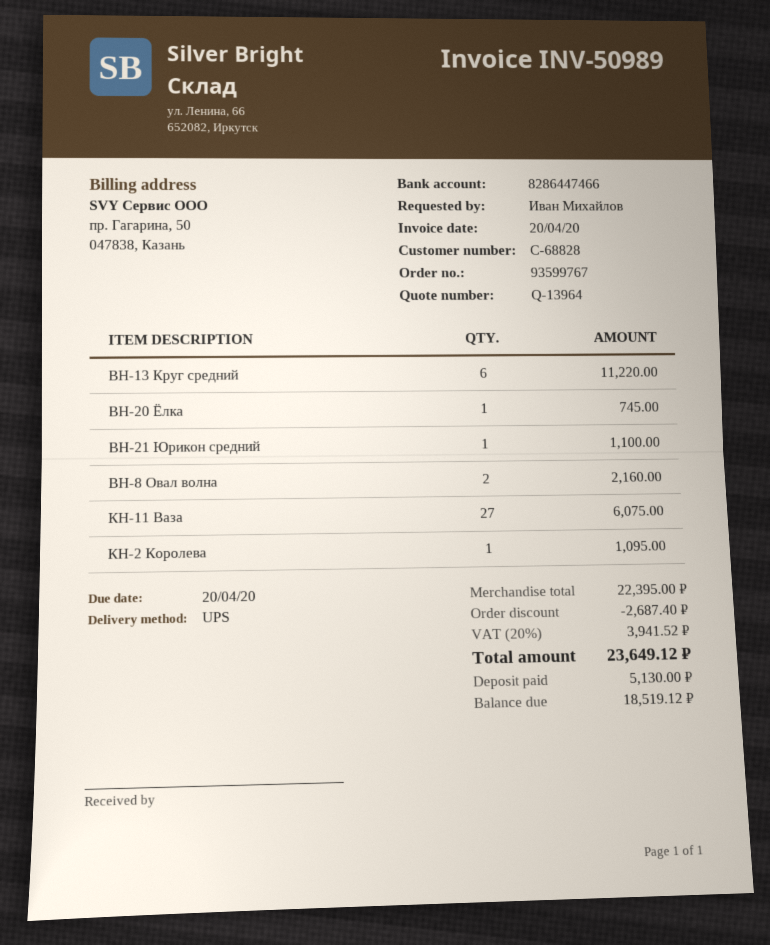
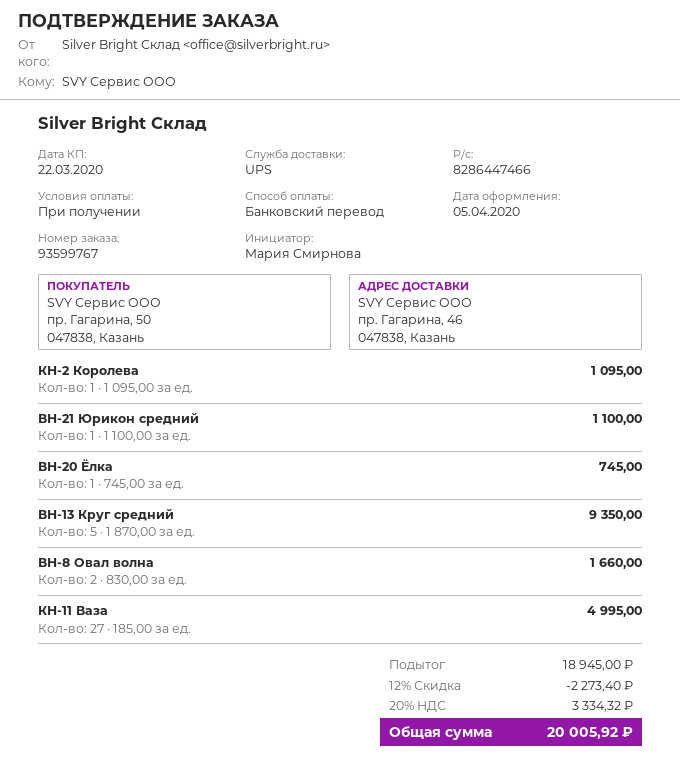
ordered by: Иван Михайлов -> Мария Смирнова
ВН-13 Круг средний: 6 for 11220.00 -> 5 for 9350.00
ВН-8 Овал волна: 2 for 2160.00 -> 2 for 1660.00
КН-11 Ваза: 27 for 6075.00 -> 27 for 4995.00
subtotal: 22395.00 -> 18945.00
discount: 2687.40 -> 2273.40
tax: 20% = 3941.52 -> 20% = 3334.32
total: 23649.12 -> 20005.92

